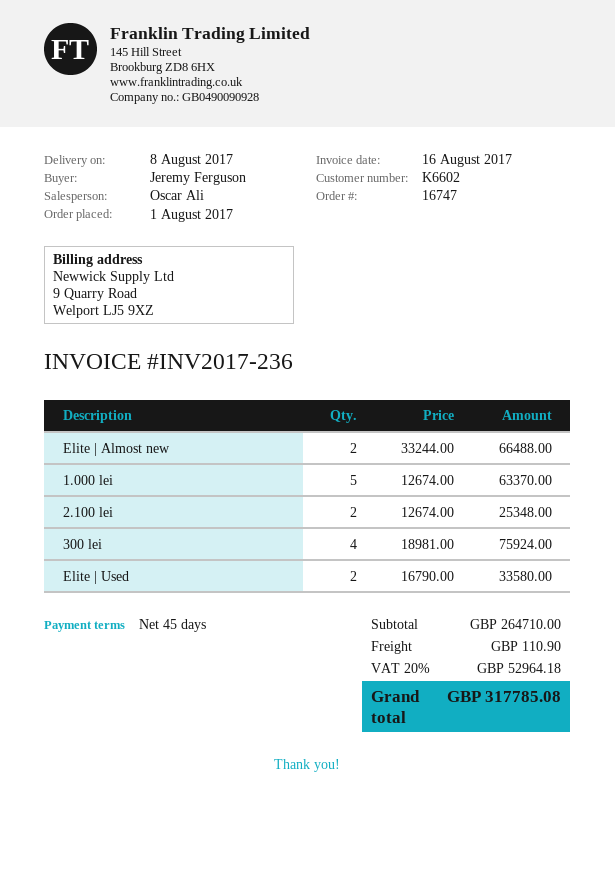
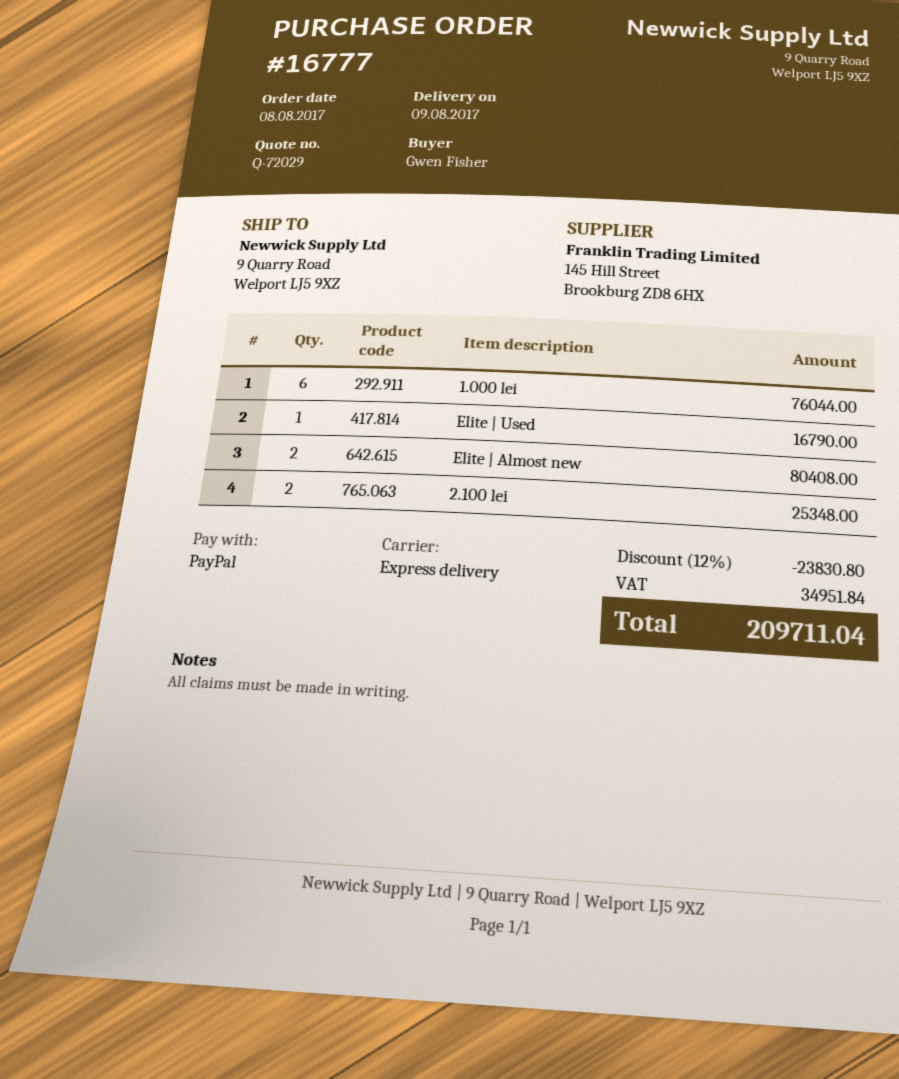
order number: 16747 -> 16777
order date: 2017-08-01 -> 2017-08-08
delivery date: 2017-08-08 -> 2017-08-09
ordered by: Jeremy Ferguson -> Gwen Fisher
Elite | Almost new: 2 for 66488.00 -> 2 for 80408.00
1.000 lei: 5 for 63370.00 -> 6 for 76044.00
300 lei: 4 for 75924.00 -> none
Elite | Used: 2 for 33580.00 -> 1 for 16790.00
discount: none -> 12% = 23830.80
shipping: 110.90 -> none
tax: 52964.18 -> 34951.84
total: 317785.08 -> 209711.04

